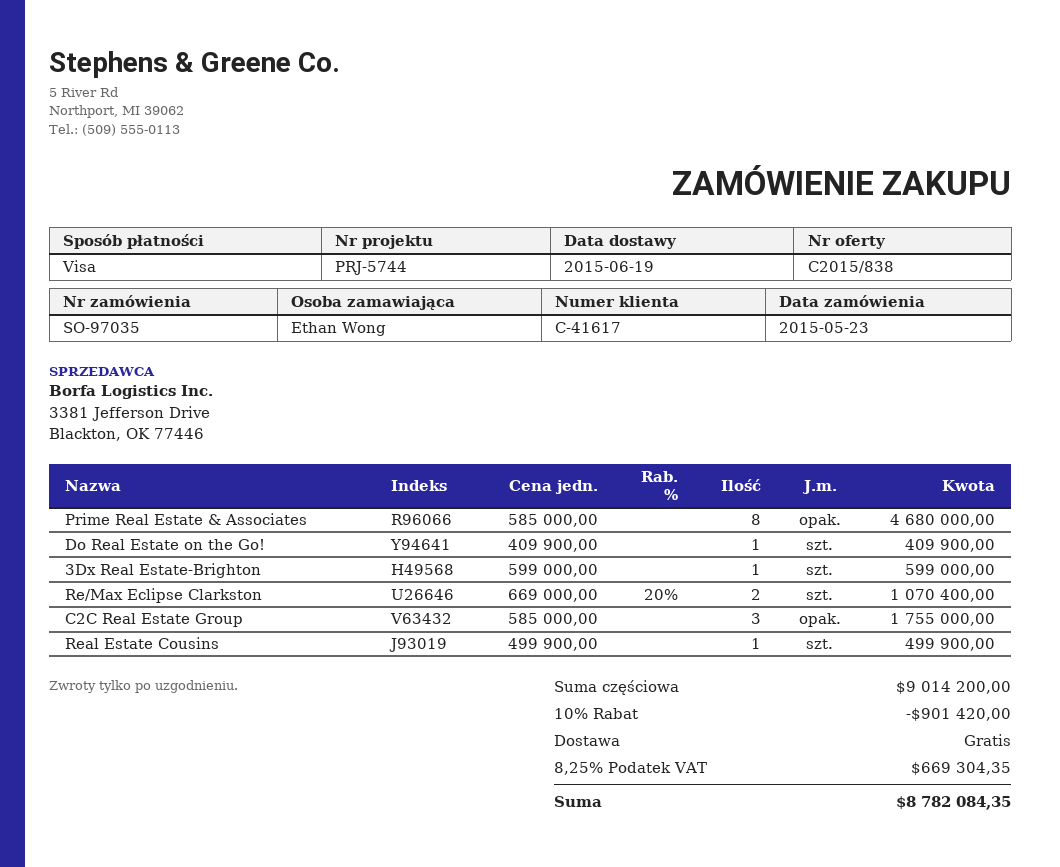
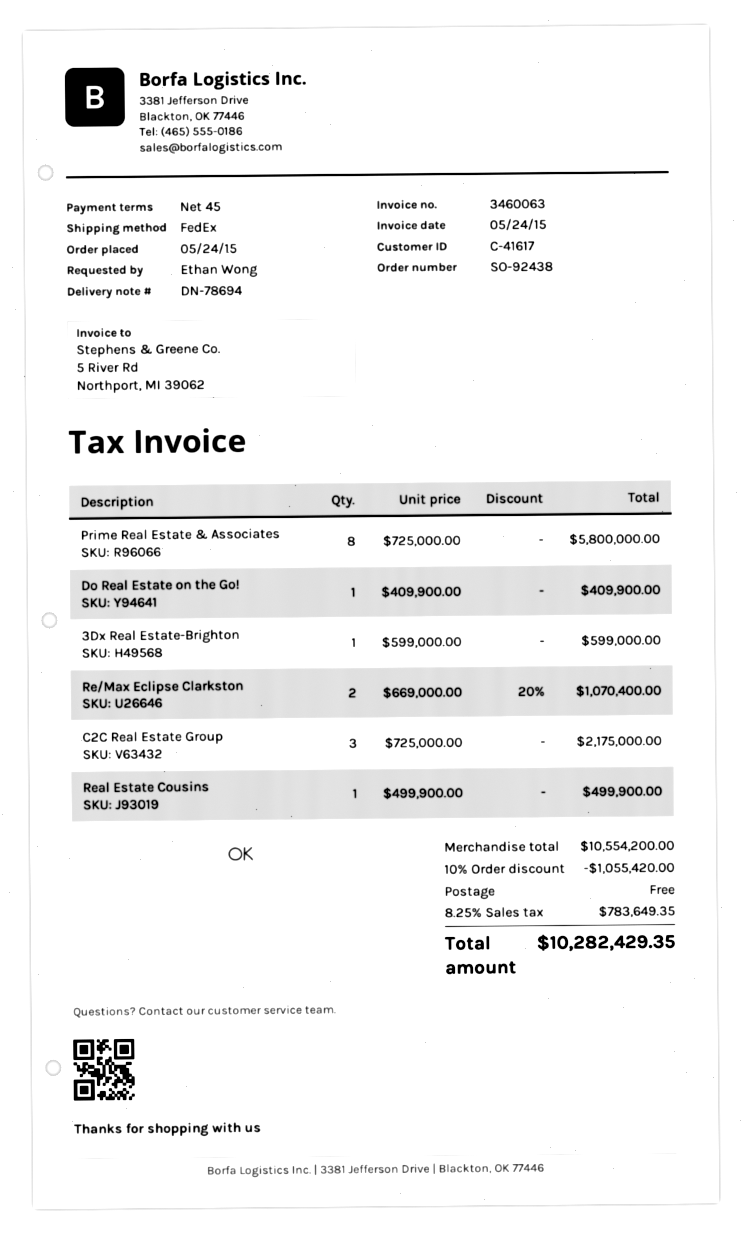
order number: SO-97035 -> SO-92438
order date: 2015-05-23 -> 2015-05-24
Prime Real Estate & Associates: 8 x 585000.00 = 4680000.00 -> 8 x 725000.00 = 5800000.00
C2C Real Estate Group: 3 x 585000.00 = 1755000.00 -> 3 x 725000.00 = 2175000.00
subtotal: 9014200.00 -> 10554200.00
discount: 10% = 901420.00 -> 10% = 1055420.00
tax: 8.25% = 669304.35 -> 8.25% = 783649.35
total: 8782084.35 -> 10282429.35

